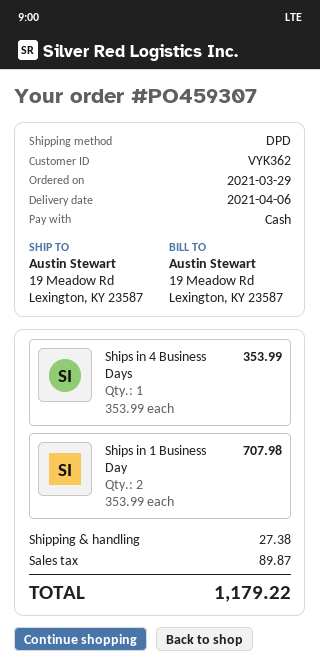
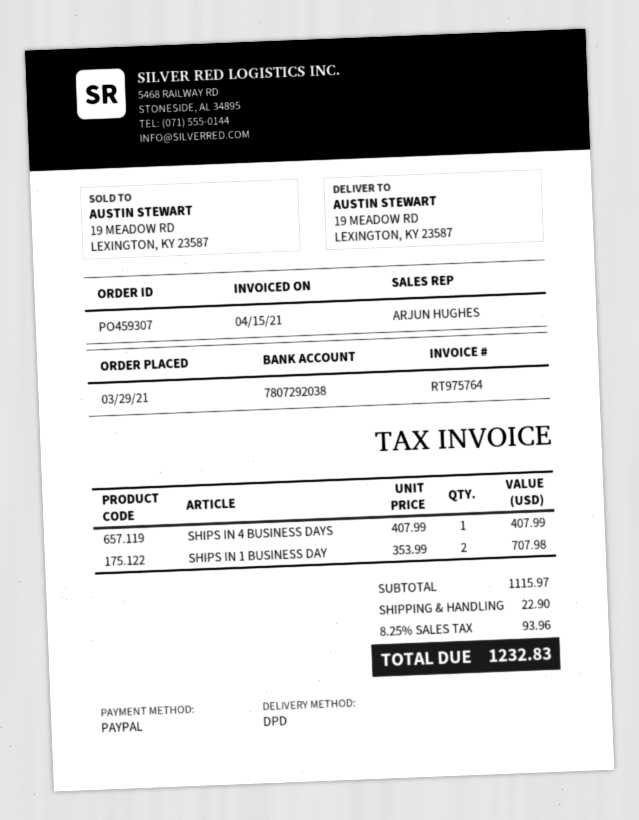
payment method: cash -> PayPal
Ships in 4 Business Days: 1 x 353.99 = 353.99 -> 1 x 407.99 = 407.99
shipping: 27.38 -> 22.90
tax: 89.87 -> 93.96
total: 1179.22 -> 1232.83

